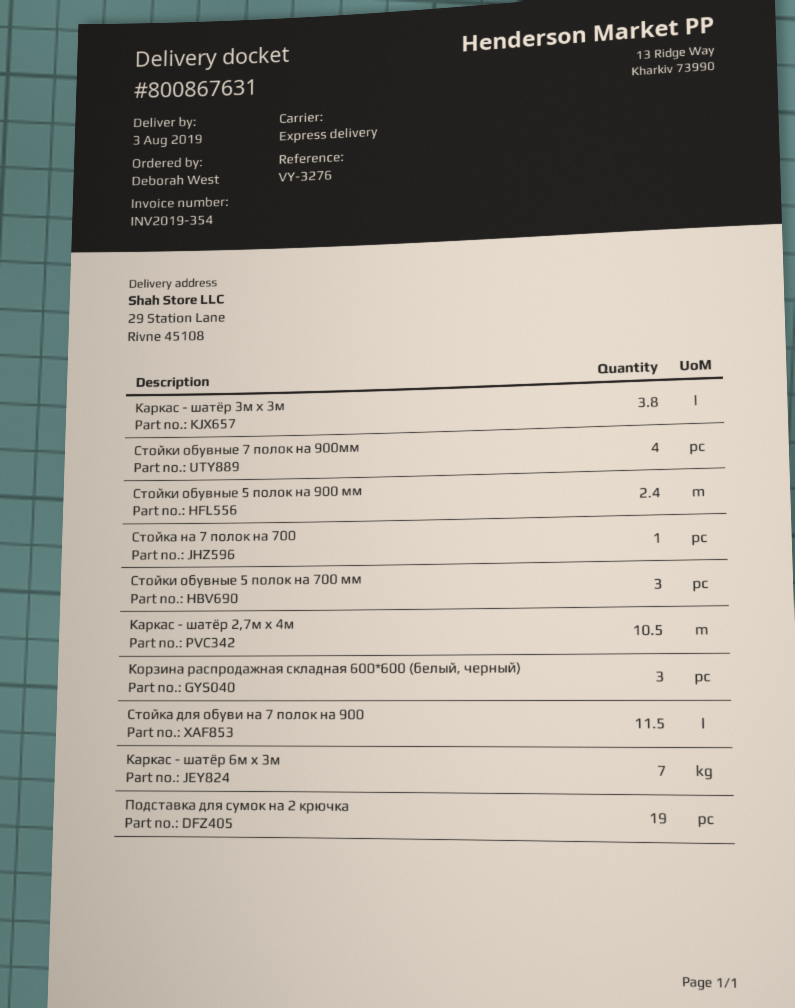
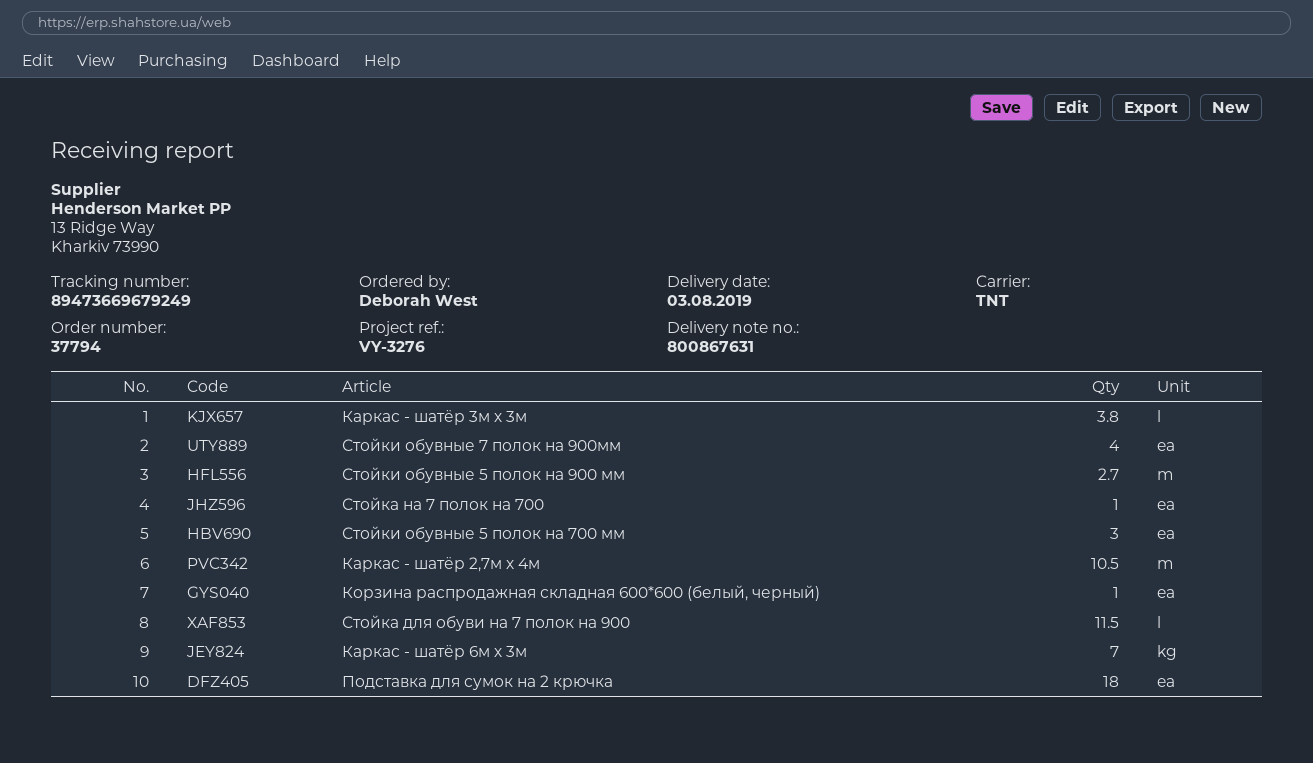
shipping method: express -> TNT
Стойки обувные 5 полок на 900 мм: 2.4 -> 2.7
Корзина распродажная складная 600*600 (белый, черный): 3 -> 1
Подставка для сумок на 2 крючка: 19 -> 18

